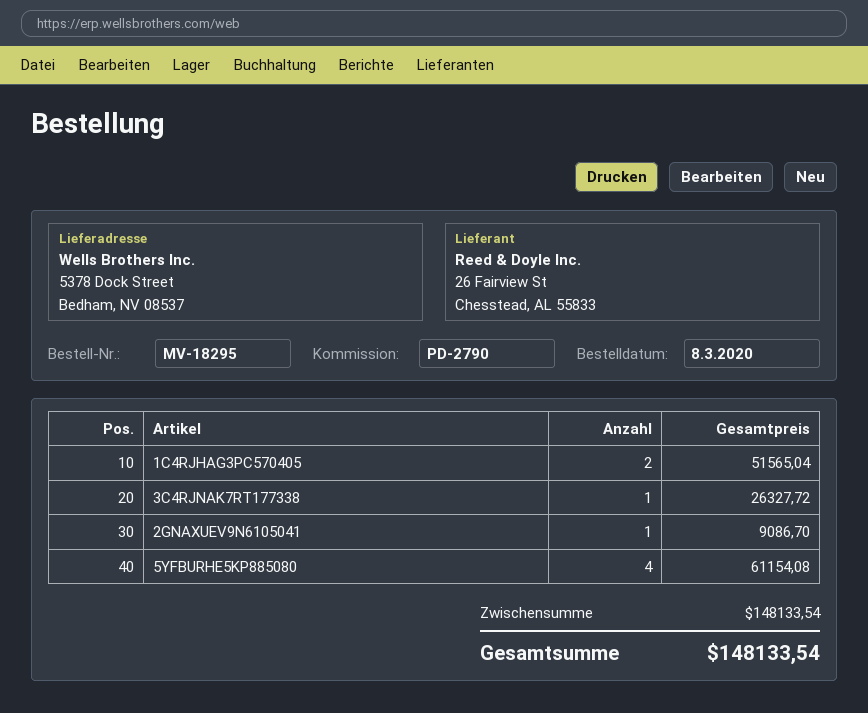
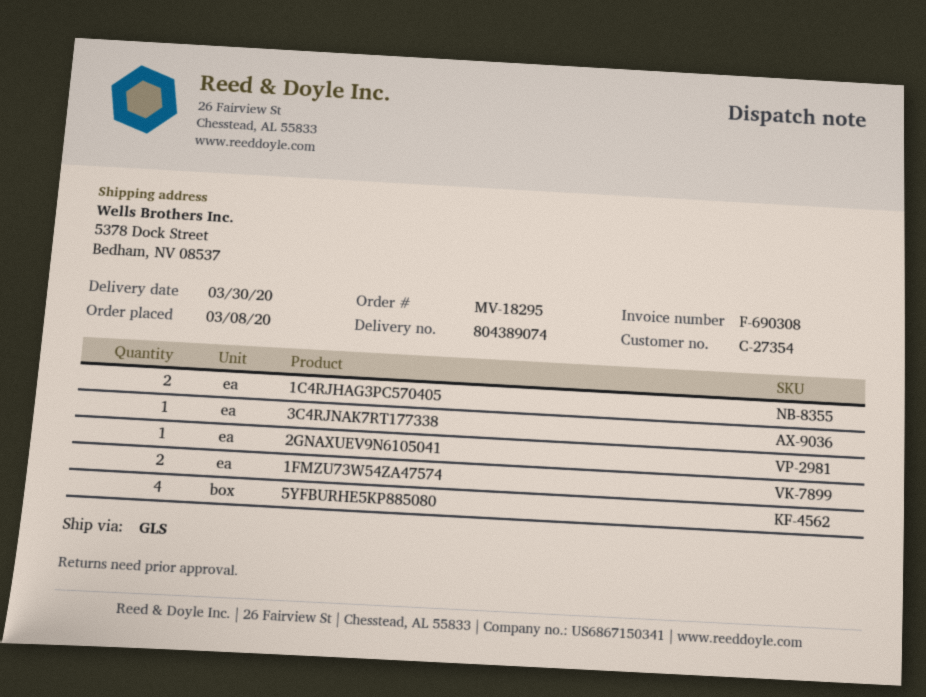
1FMZU73W54ZA47574: none -> 2

